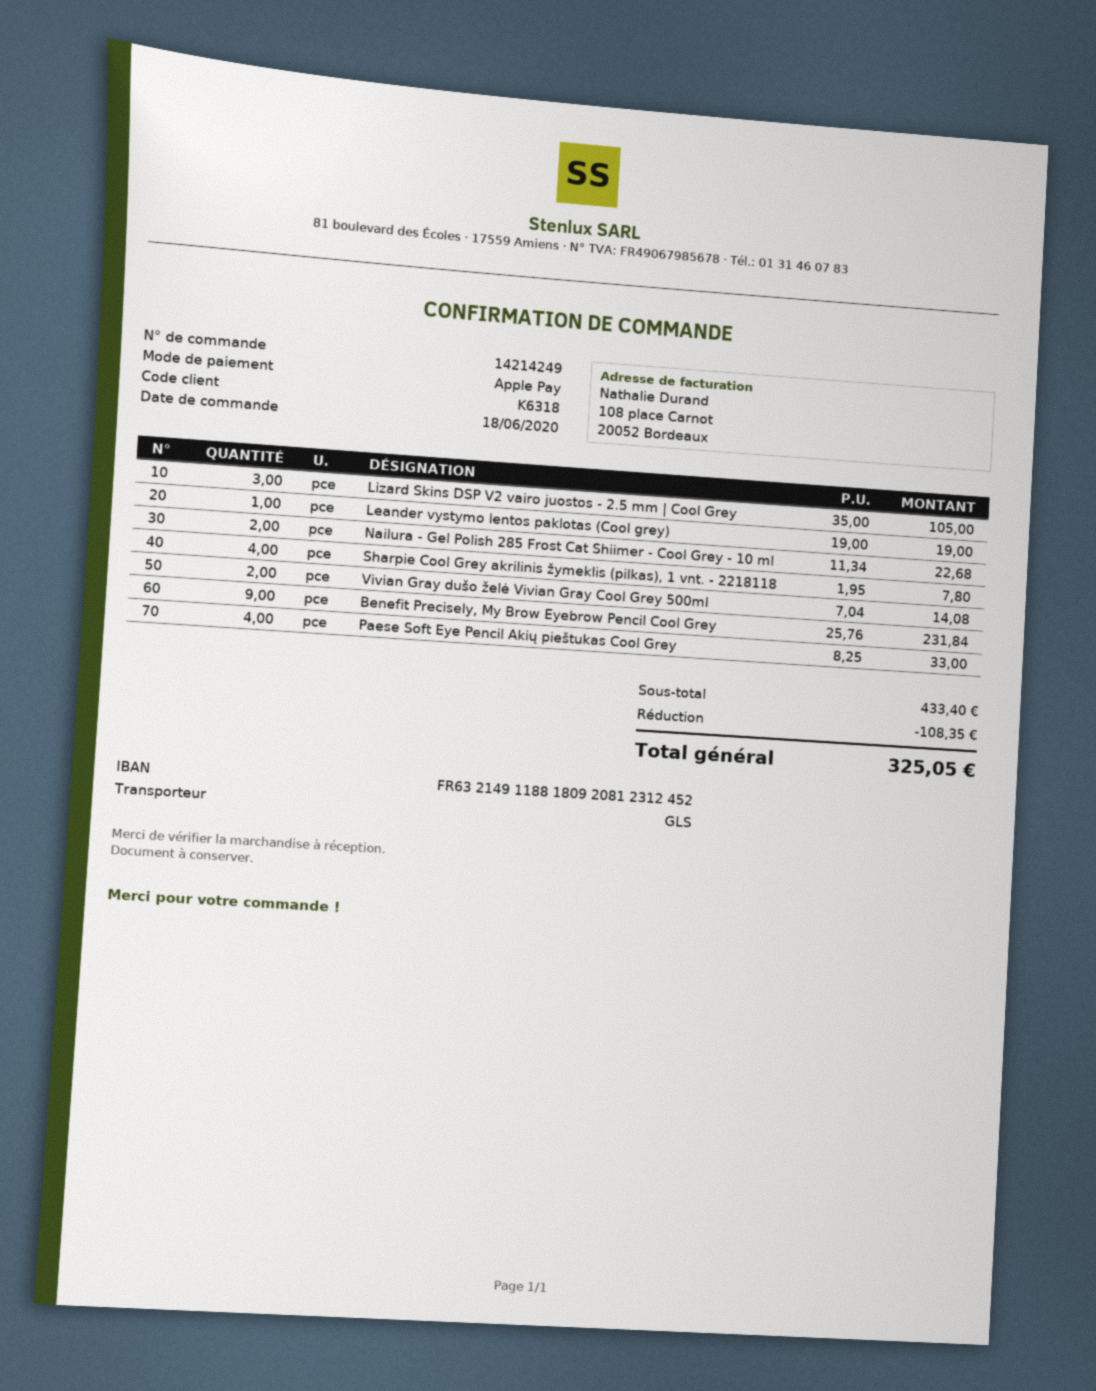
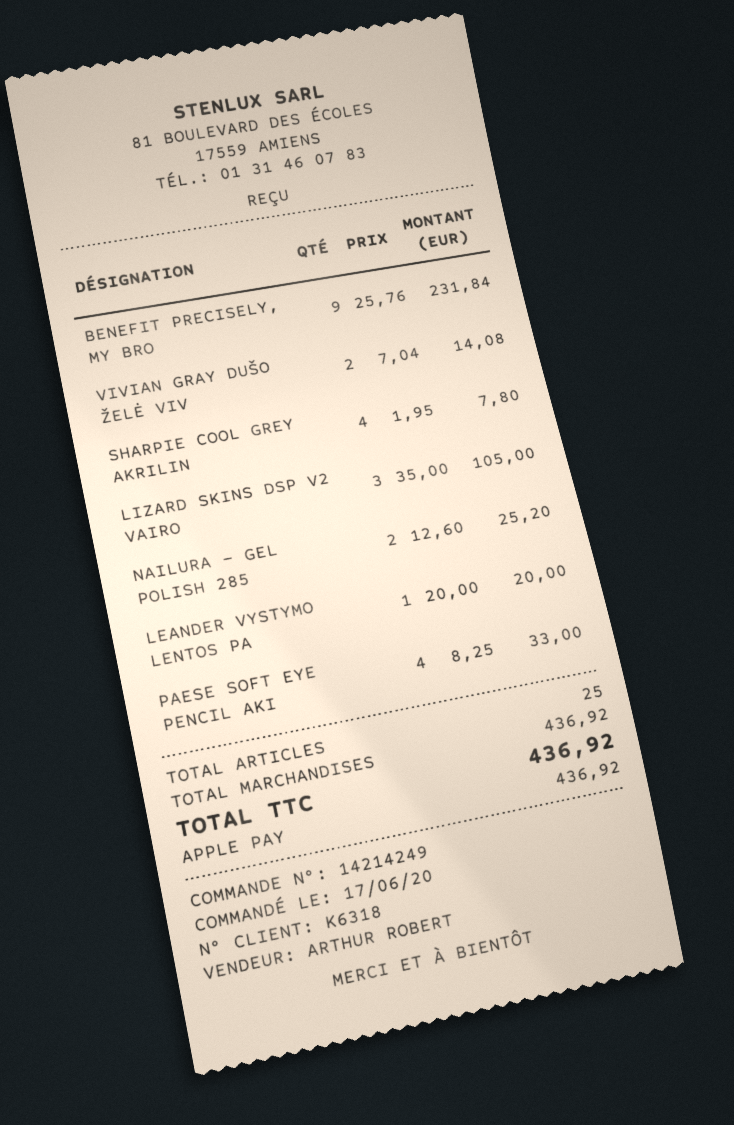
order date: 2020-06-18 -> 2020-06-17
Leander vystymo lentos paklotas (Cool grey): 1 x 19.00 = 19.00 -> 1 x 20.00 = 20.00
Nailura - Gel Polish 285 Frost Cat Shiimer - Cool Grey - 10 ml: 2 x 11.34 = 22.68 -> 2 x 12.60 = 25.20
subtotal: 433.40 -> 436.92
discount: 108.35 -> none
total: 325.05 -> 436.92

